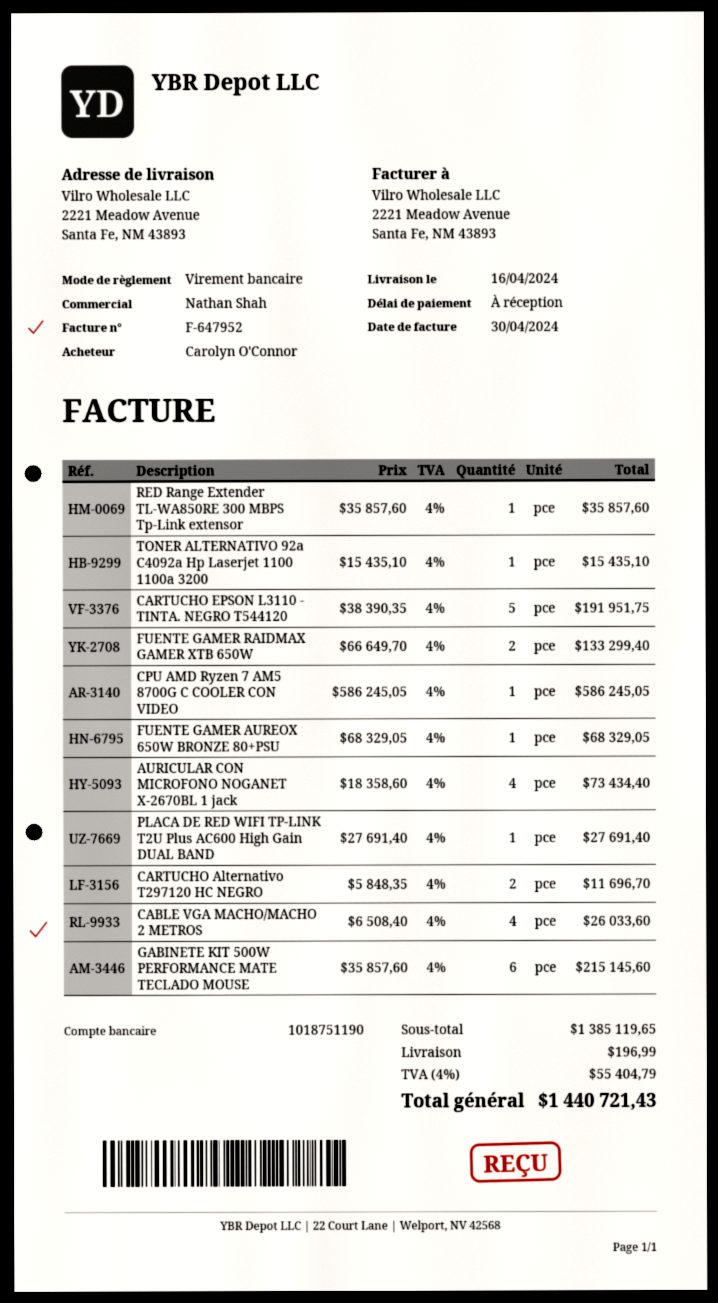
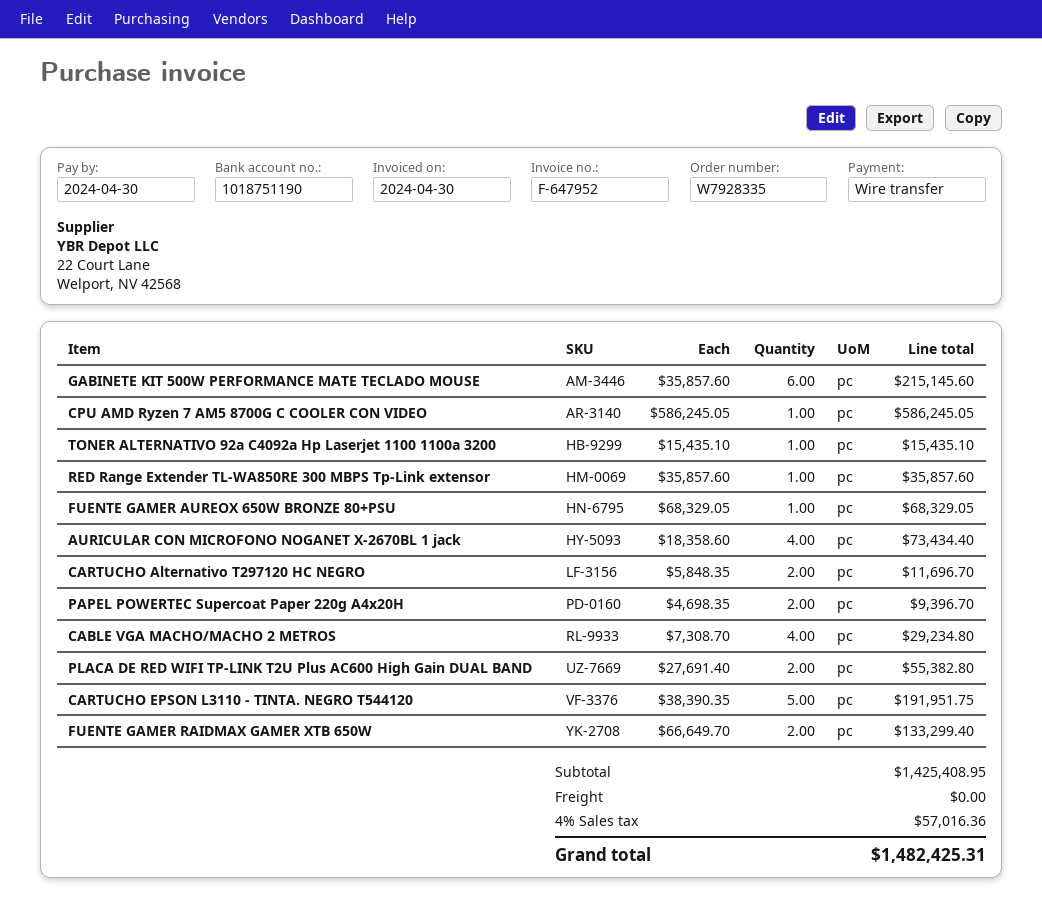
PLACA DE RED WIFI TP-LINK T2U Plus AC600 High Gain DUAL BAND: 1 x 27691.40 = 27691.40 -> 2 x 27691.40 = 55382.80
CABLE VGA MACHO/MACHO 2 METROS: 4 x 6508.40 = 26033.60 -> 4 x 7308.70 = 29234.80
PAPEL POWERTEC Supercoat Paper 220g A4x20H: none -> 2 x 4698.35 = 9396.70
subtotal: 1385119.65 -> 1425408.95
shipping: 196.99 -> 0.00
tax: 4% = 55404.79 -> 4% = 57016.36
total: 1440721.43 -> 1482425.31

